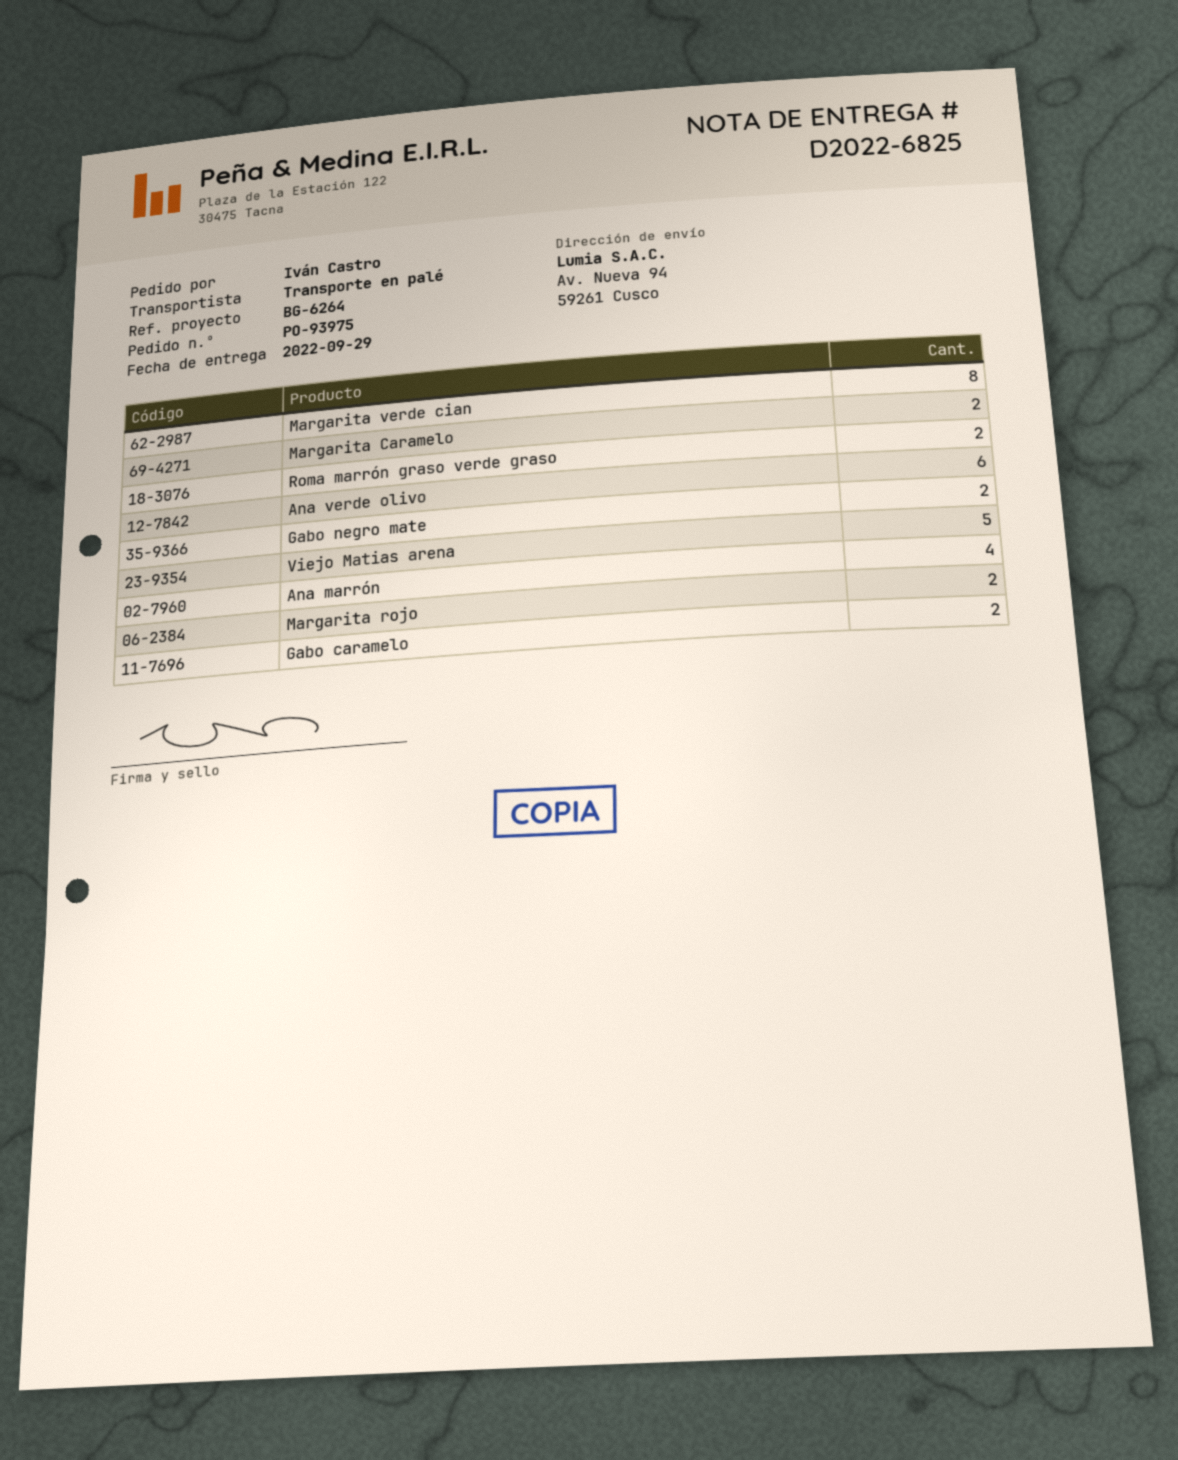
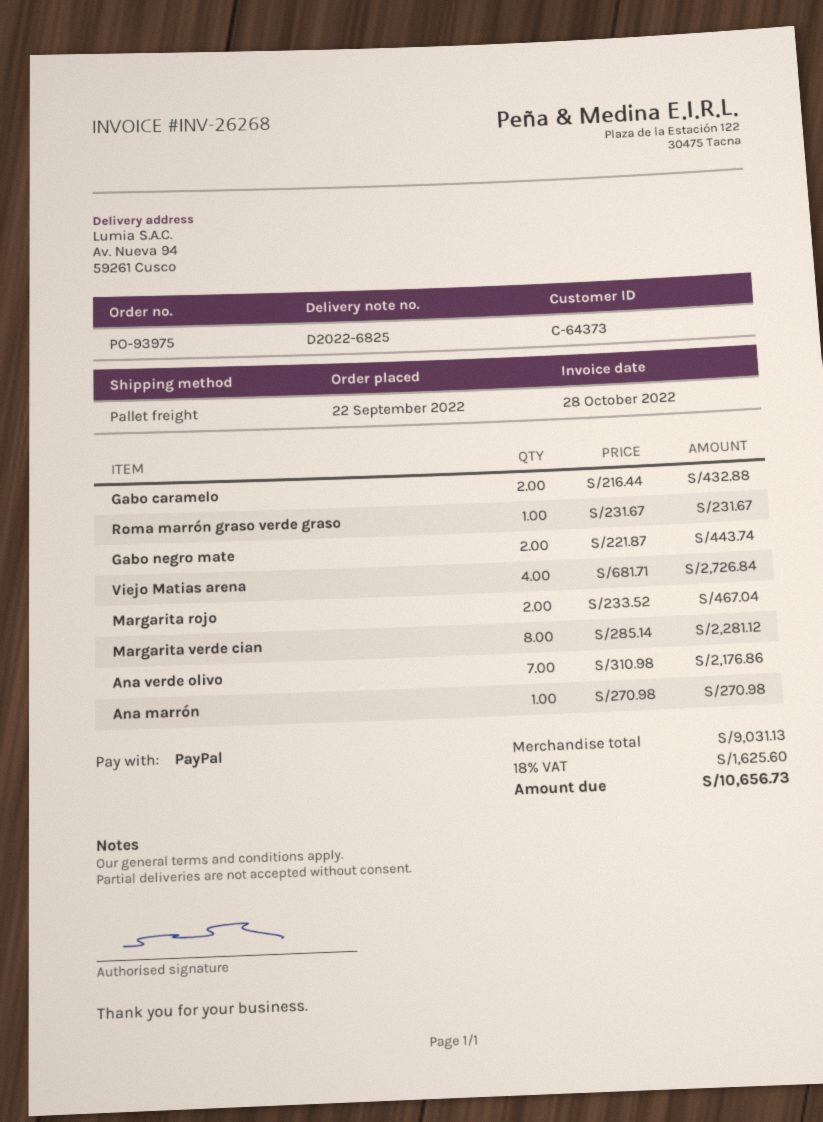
Margarita Caramelo: 2 -> none
Roma marrón graso verde graso: 2 -> 1
Ana verde olivo: 6 -> 7
Viejo Matias arena: 5 -> 4
Ana marrón: 4 -> 1

